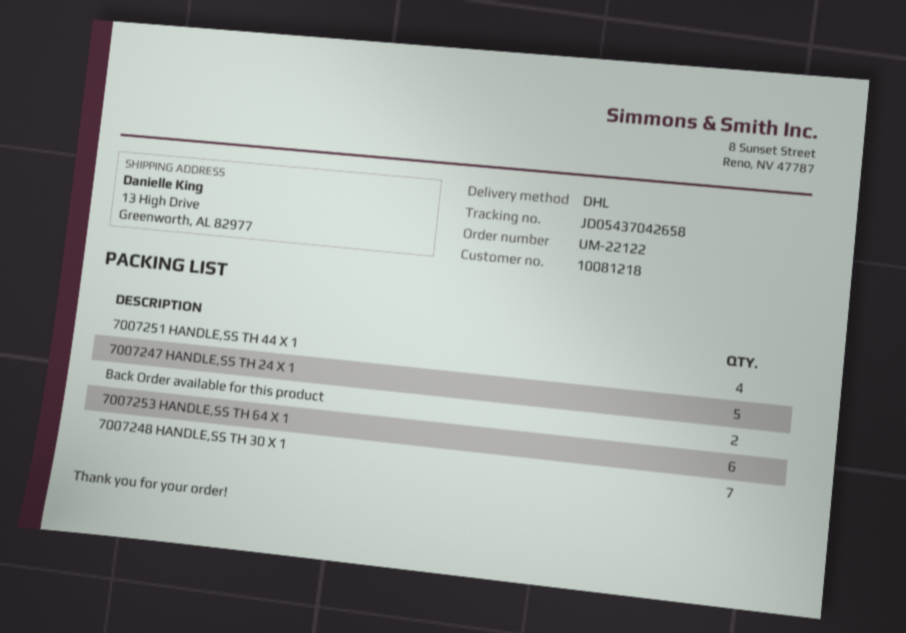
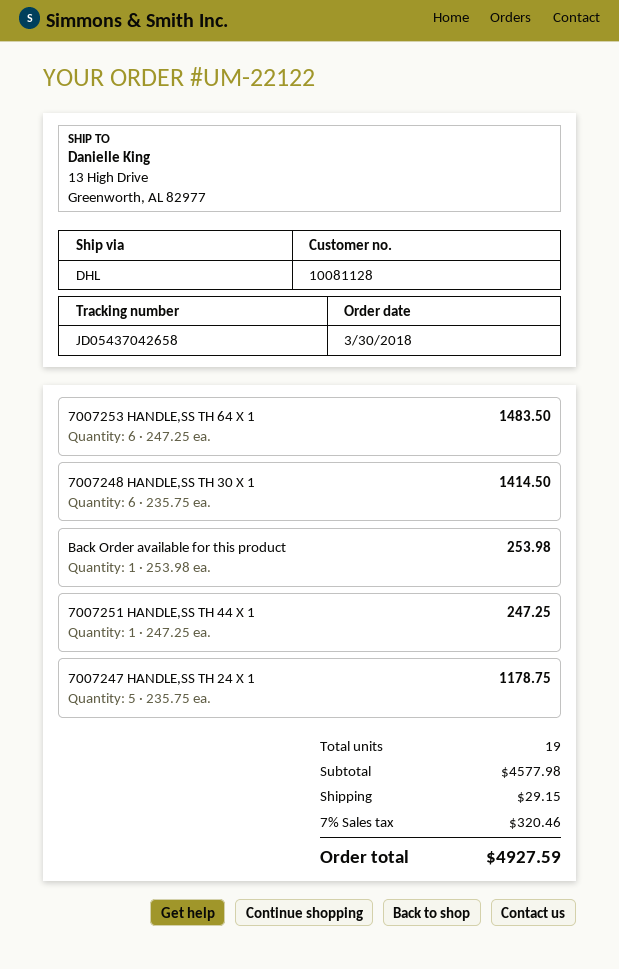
customer number: 10081218 -> 10081128
7007251 HANDLE,SS TH 44 X 1: 4 -> 1
Back Order available for this product: 2 -> 1
7007248 HANDLE,SS TH 30 X 1: 7 -> 6

